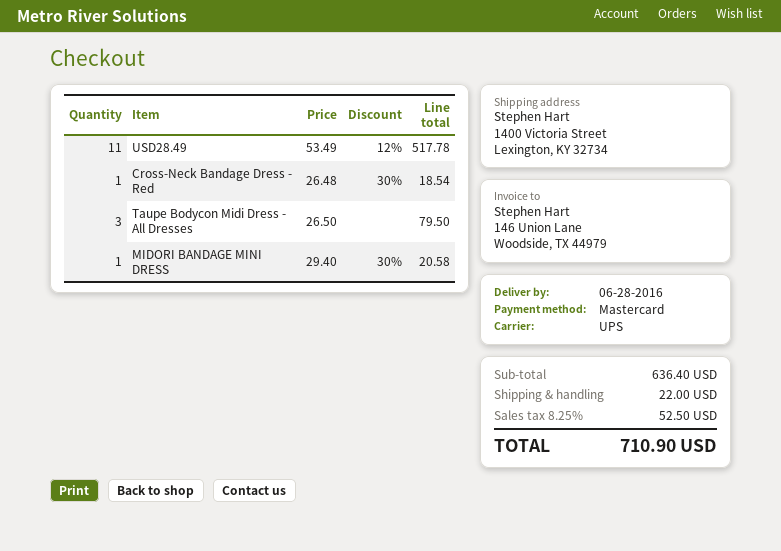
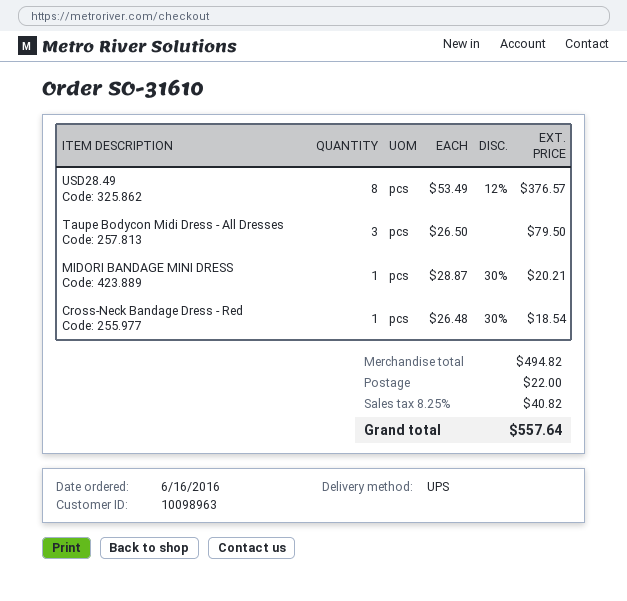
USD28.49: 11 x 53.49 - 12% = 517.78 -> 8 x 53.49 - 12% = 376.57
MIDORI BANDAGE MINI DRESS: 1 x 29.40 - 30% = 20.58 -> 1 x 28.87 - 30% = 20.21
subtotal: 636.40 -> 494.82
tax: 8.25% = 52.50 -> 8.25% = 40.82
total: 710.90 -> 557.64

